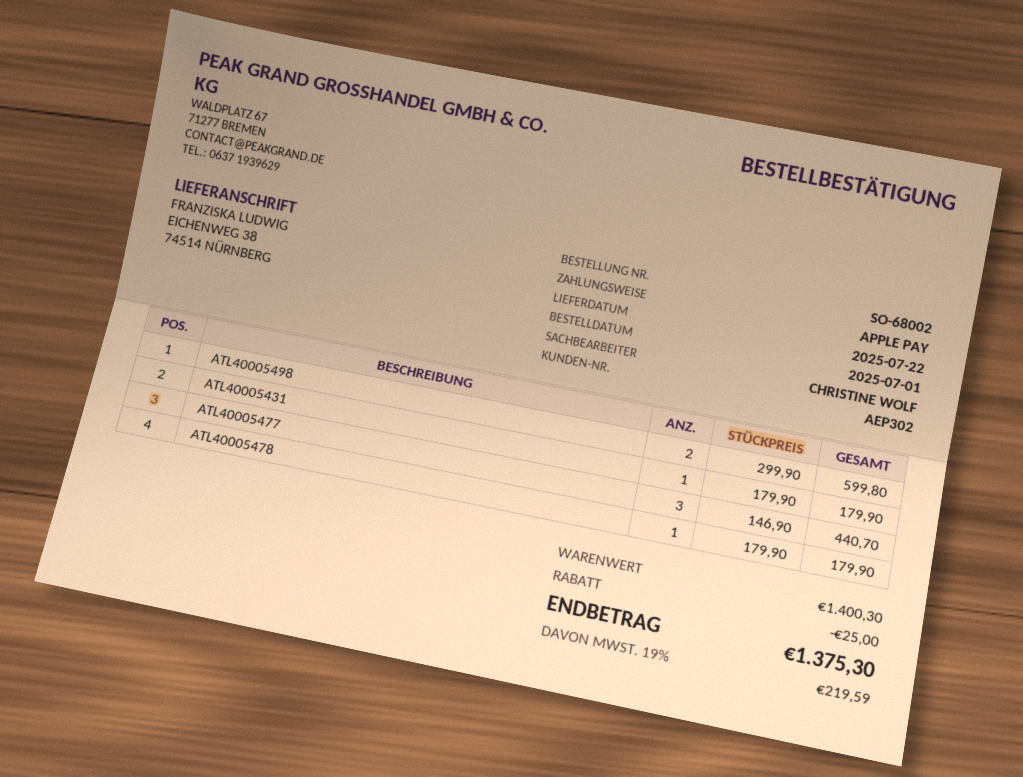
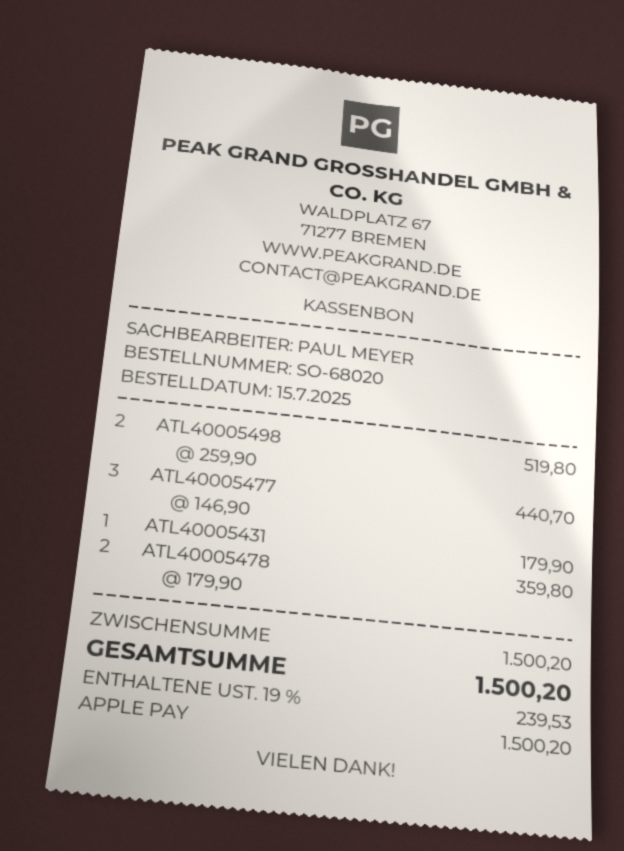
order number: SO-68002 -> SO-68020
order date: 2025-07-01 -> 2025-07-15
sales rep: CHRISTINE WOLF -> PAUL MEYER
ATL40005498: 2 x 299.90 = 599.80 -> 2 x 259.90 = 519.80
ATL40005478: 1 x 179.90 = 179.90 -> 2 x 179.90 = 359.80
subtotal: 1400.30 -> 1500.20
discount: 25.00 -> none
tax: 19% = 219.59 -> 19% = 239.53
total: 1375.30 -> 1500.20

